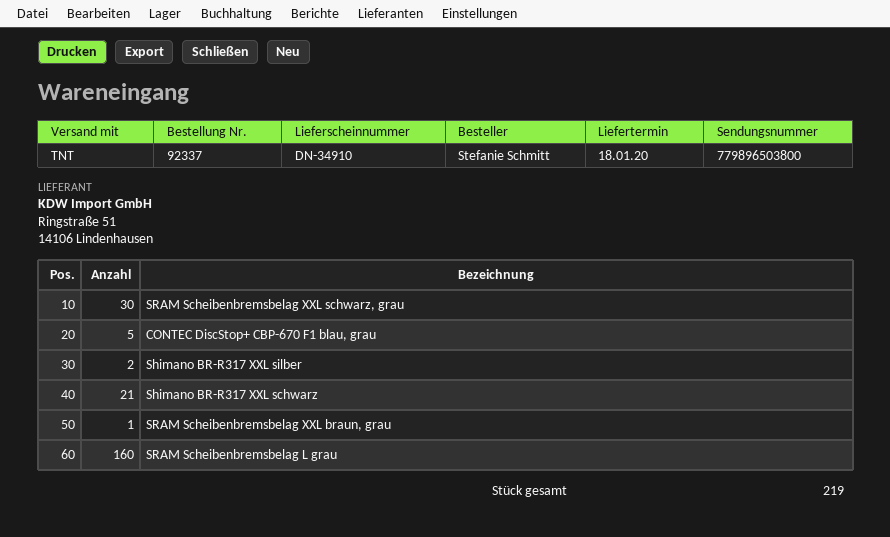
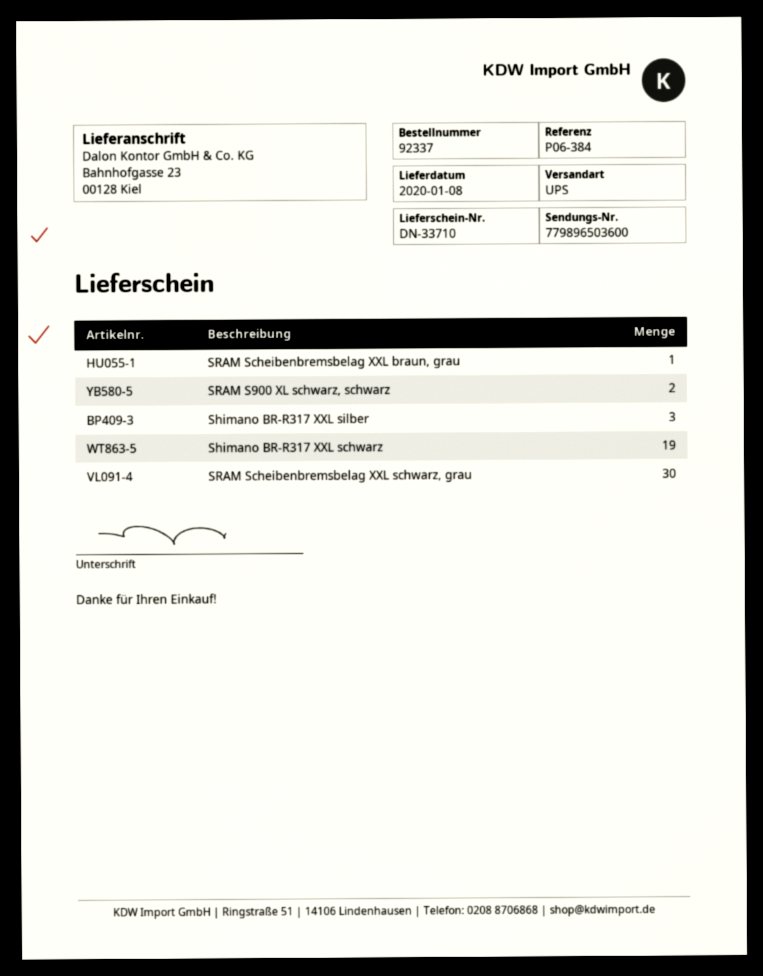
delivery note number: DN-34910 -> DN-33710
delivery date: 2020-01-18 -> 2020-01-08
shipping method: TNT -> UPS
tracking number: 779896503800 -> 779896503600
CONTEC DiscStop+ CBP-670 F1 blau, grau: 5 -> none
Shimano BR-R317 XXL silber: 2 -> 3
Shimano BR-R317 XXL schwarz: 21 -> 19
SRAM Scheibenbremsbelag L grau: 160 -> none
SRAM S900 XL schwarz, schwarz: none -> 2

